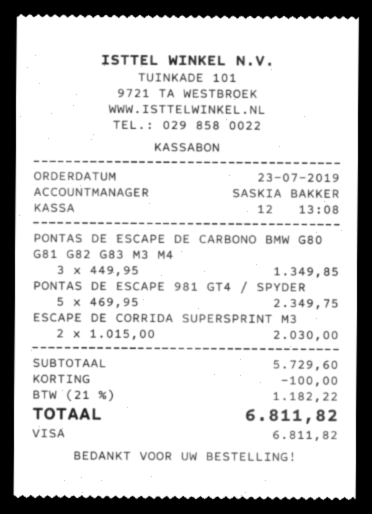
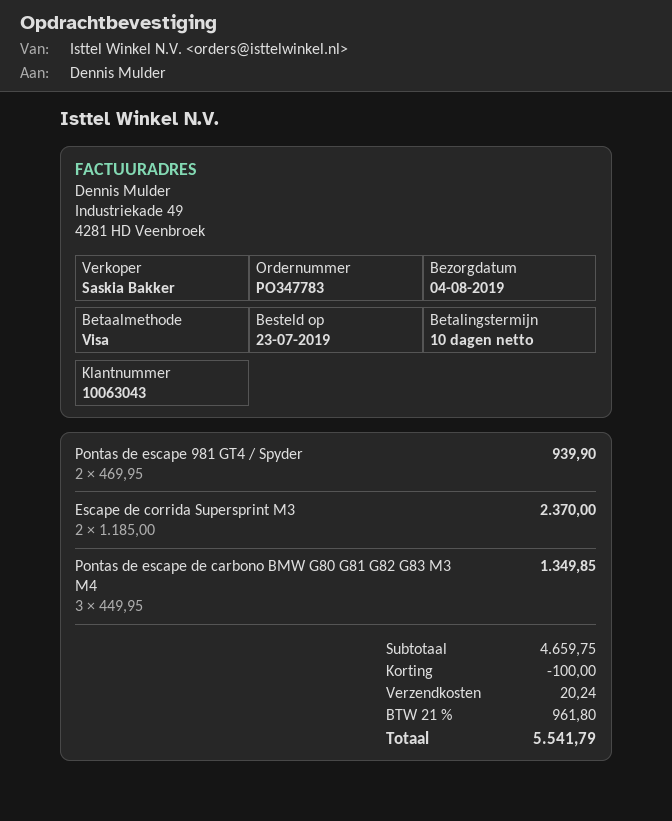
PONTAS DE ESCAPE 981 GT4 / SPYDER: 5 x 469.95 = 2349.75 -> 2 x 469.95 = 939.90
ESCAPE DE CORRIDA SUPERSPRINT M3: 2 x 1015.00 = 2030.00 -> 2 x 1185.00 = 2370.00
subtotal: 5729.60 -> 4659.75
shipping: none -> 20.24
tax: 21% = 1182.22 -> 21% = 961.80
total: 6811.82 -> 5541.79

